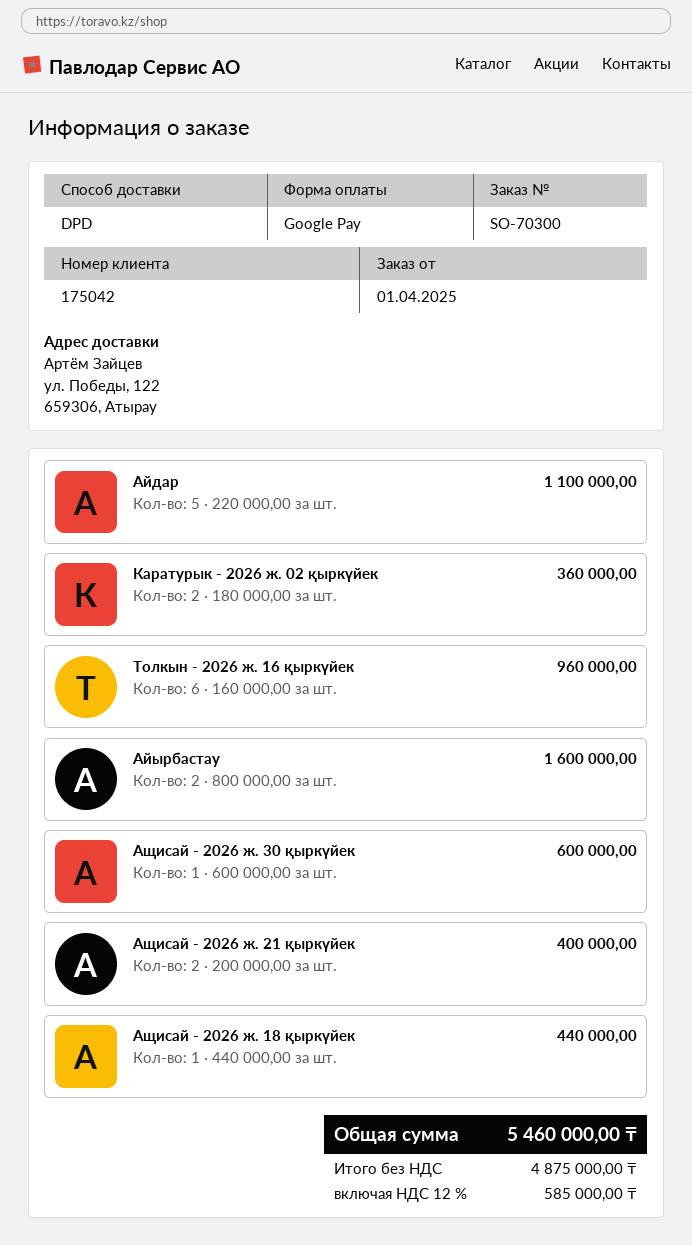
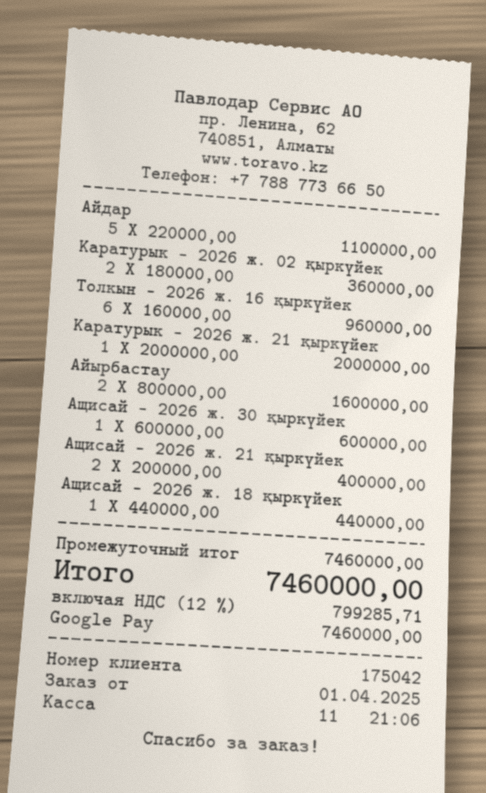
Каратурык - 2026 ж. 21 қыркүйек: none -> 1 x 2000000.00 = 2000000.00
tax: 12% = 585000.00 -> 12% = 799285.71
total: 5460000.00 -> 7460000.00

